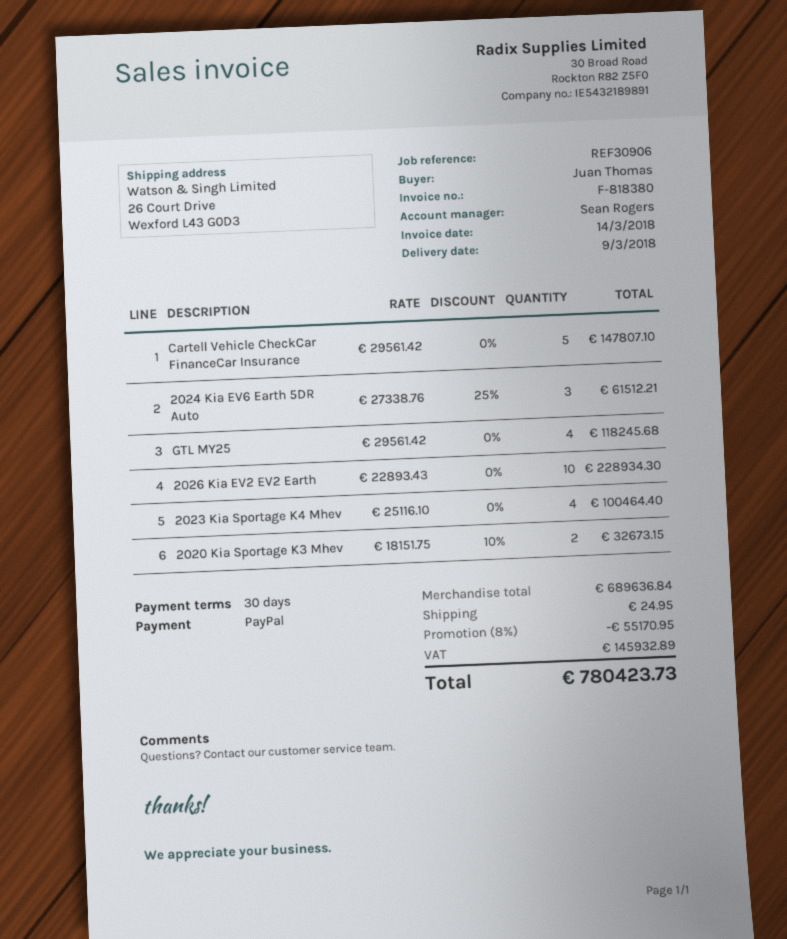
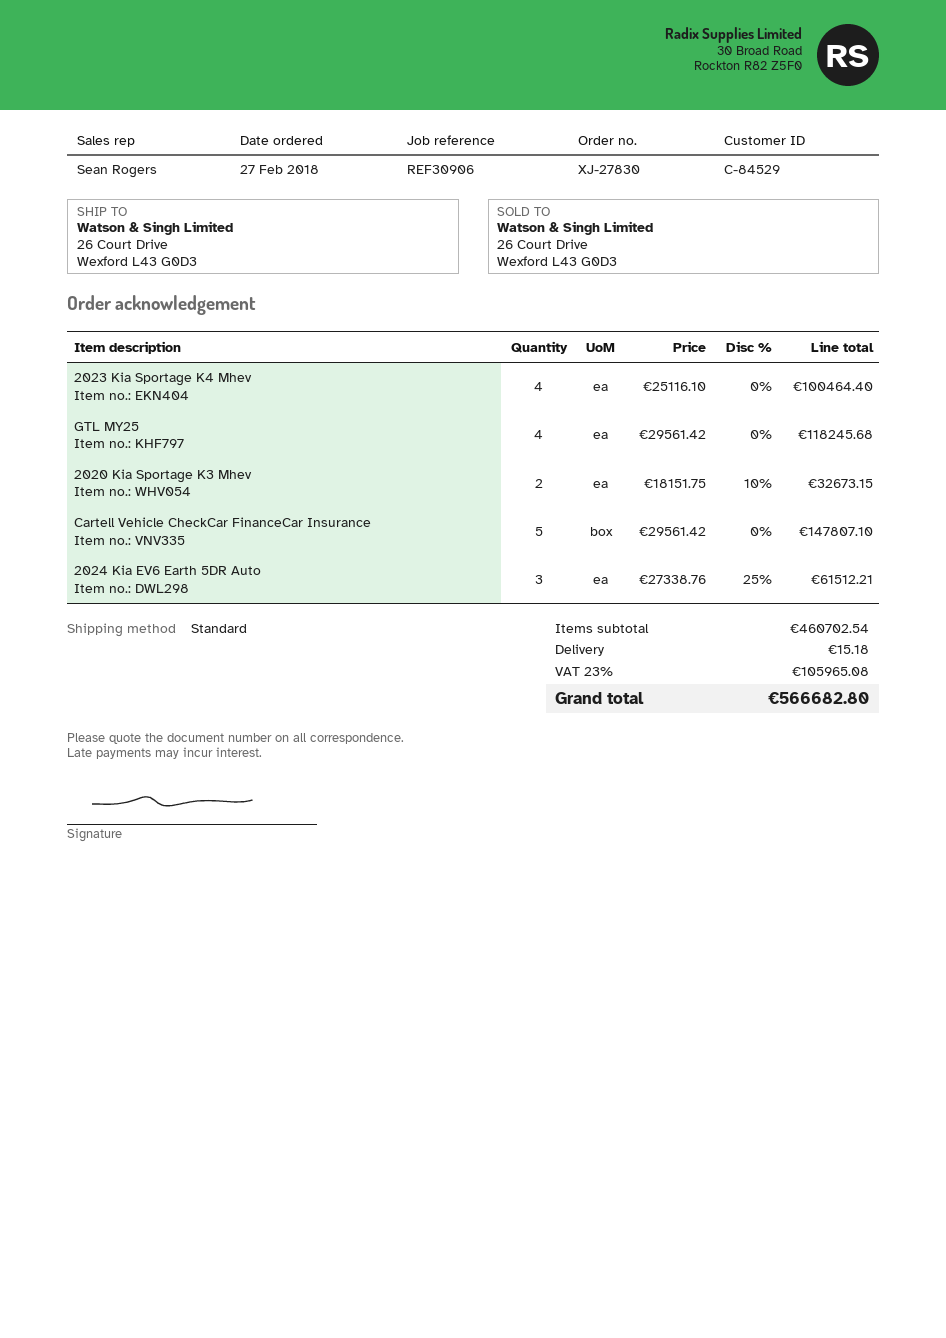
2026 Kia EV2 EV2 Earth: 10 x 22893.43 = 228934.30 -> none
subtotal: 689636.84 -> 460702.54
discount: 8% = 55170.95 -> none
shipping: 24.95 -> 15.18
tax: 145932.89 -> 105965.08
total: 780423.73 -> 566682.80

